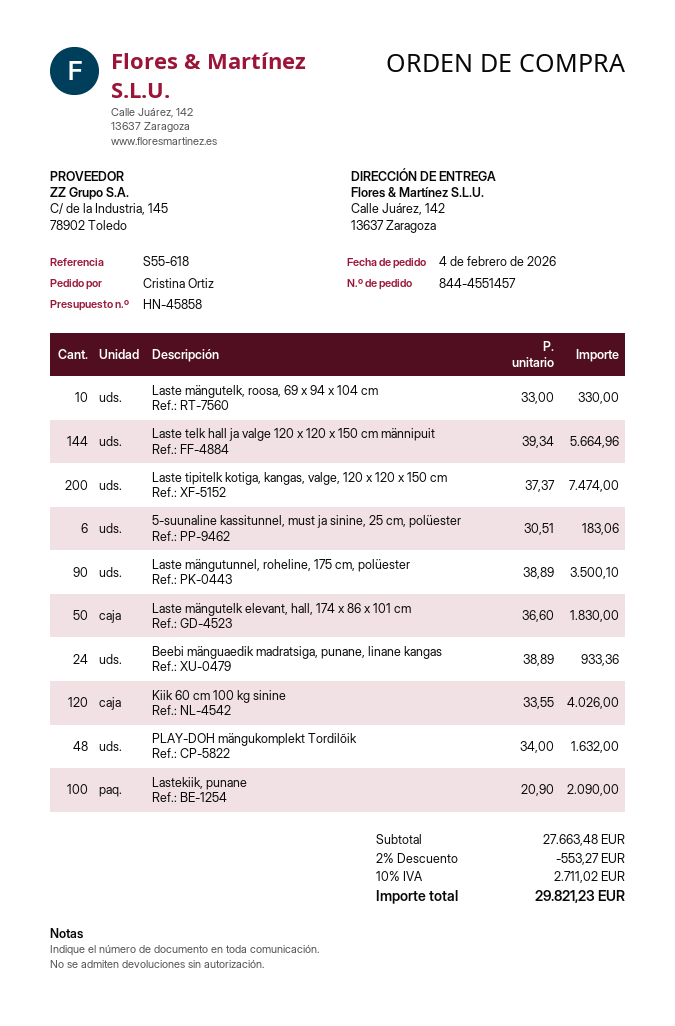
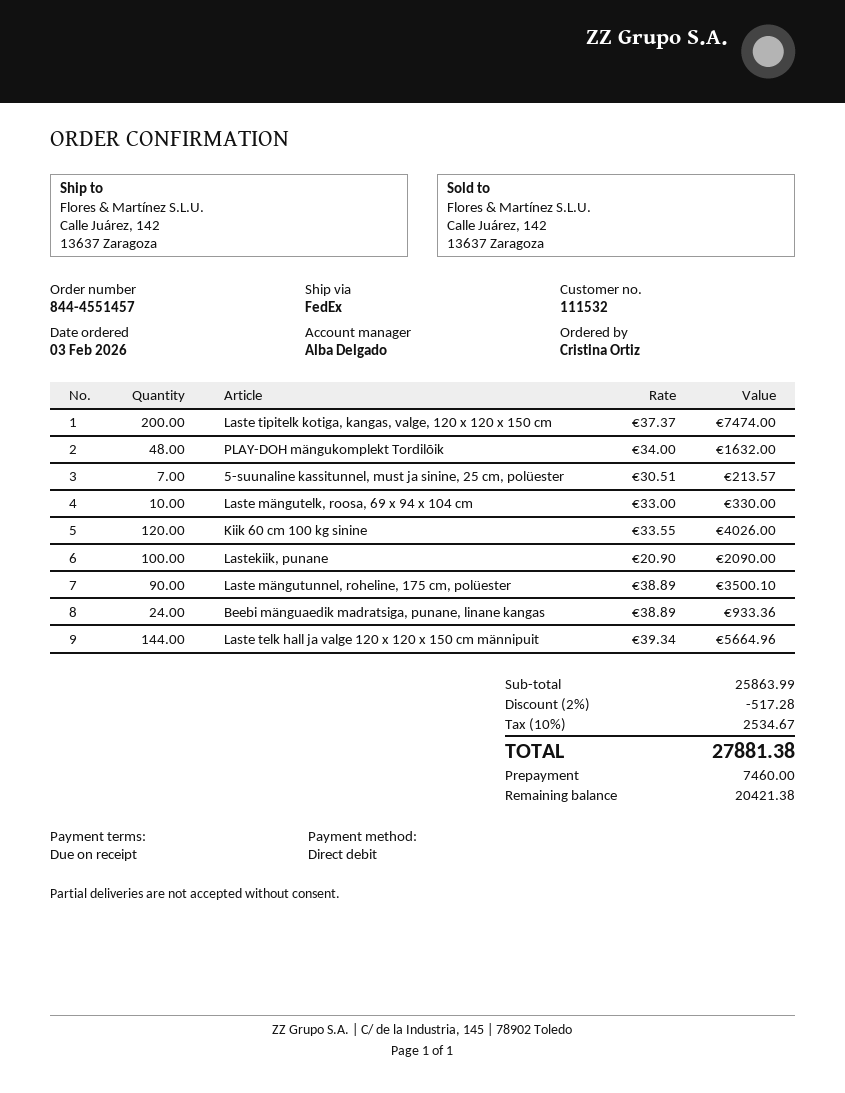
order date: 2026-02-04 -> 2026-02-03
5-suunaline kassitunnel, must ja sinine, 25 cm, polüester: 6 x 30.51 = 183.06 -> 7 x 30.51 = 213.57
Laste mängutelk elevant, hall, 174 x 86 x 101 cm: 50 x 36.60 = 1830.00 -> none
subtotal: 27663.48 -> 25863.99
discount: 2% = 553.27 -> 2% = 517.28
tax: 10% = 2711.02 -> 10% = 2534.67
total: 29821.23 -> 27881.38

